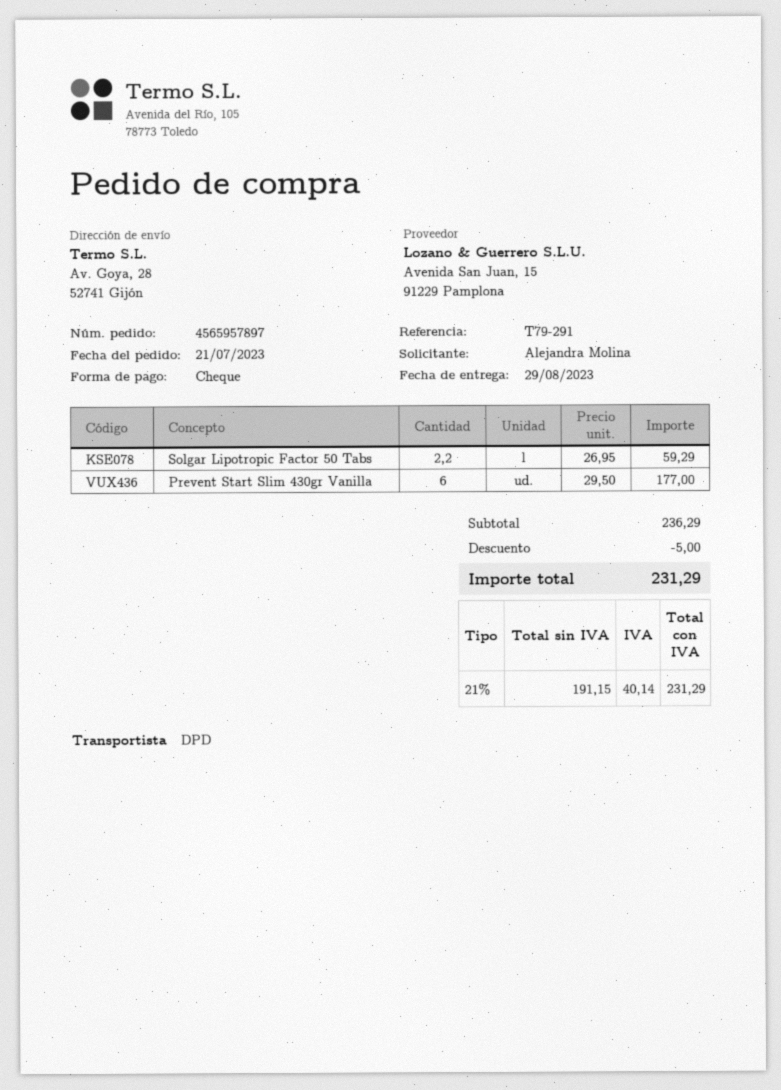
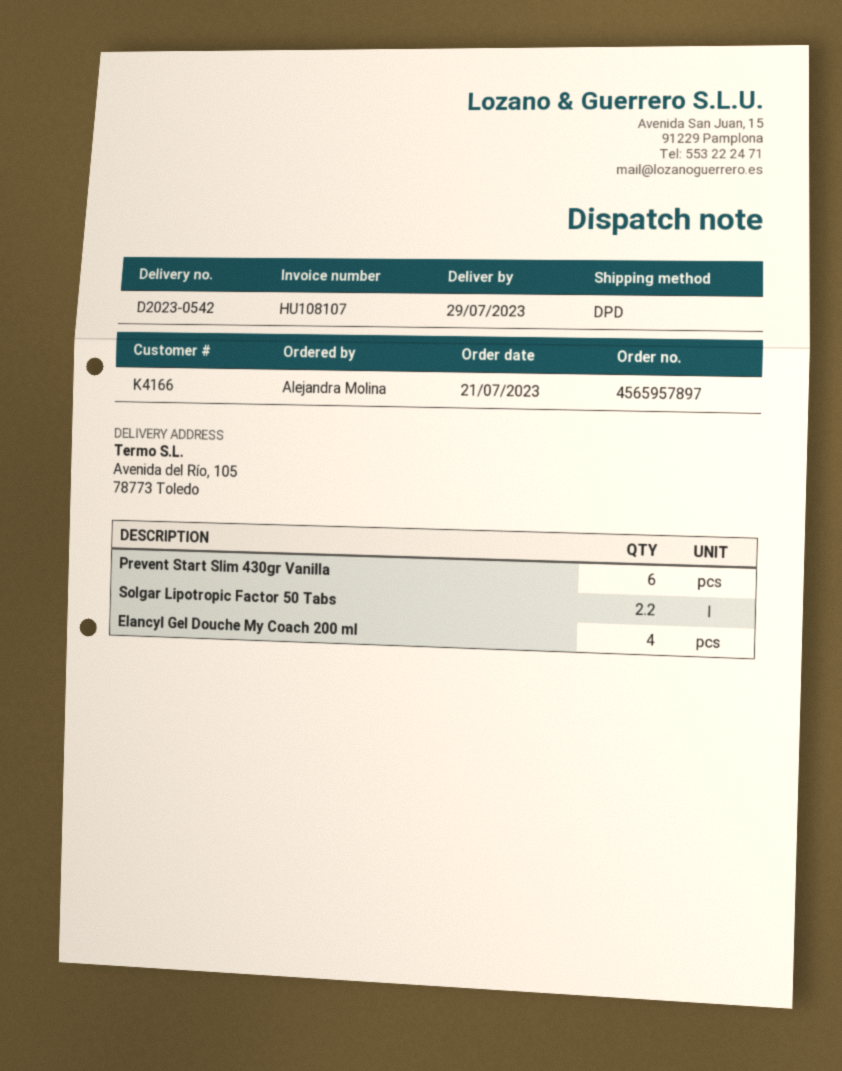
delivery date: 2023-08-29 -> 2023-07-29
ship to: Av. Goya, 28, 52741 Gijón -> Avenida del Río, 105, 78773 Toledo
Elancyl Gel Douche My Coach 200 ml: none -> 4

